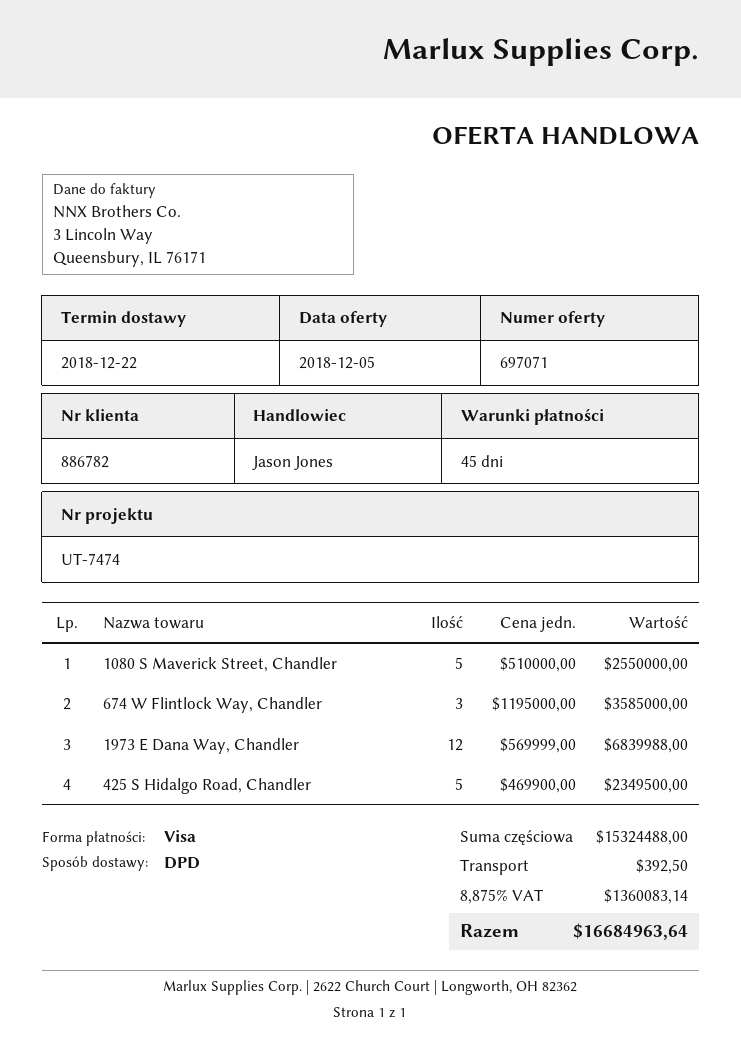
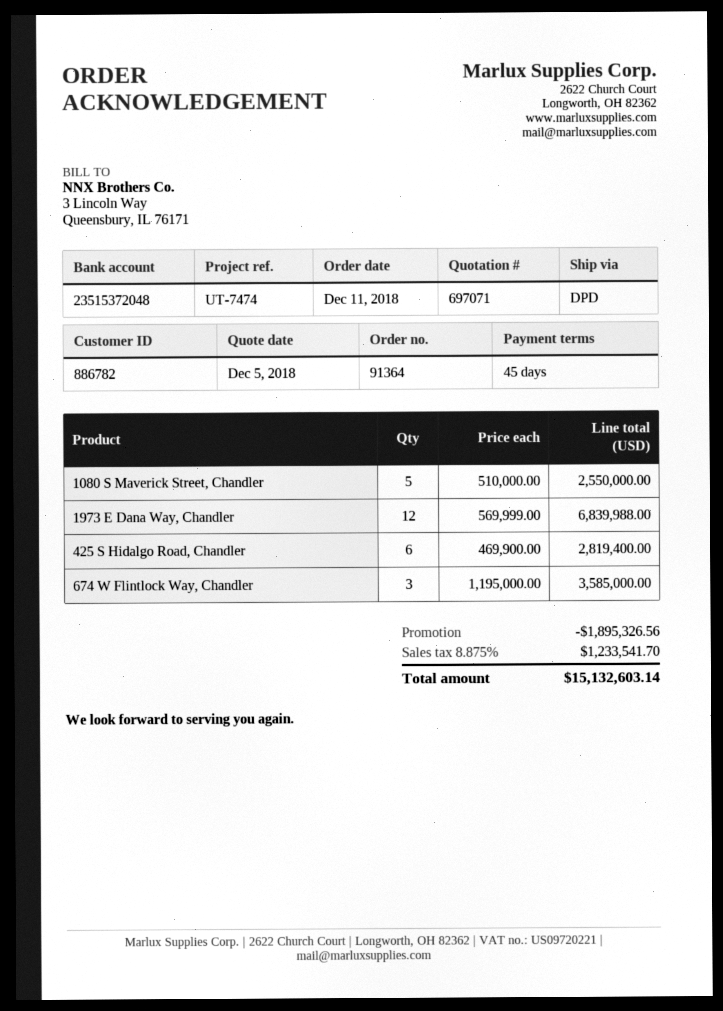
425 S Hidalgo Road, Chandler: 5 x 469900.00 = 2349500.00 -> 6 x 469900.00 = 2819400.00
discount: none -> 1895326.56
shipping: 392.50 -> none
tax: 8.875% = 1360083.14 -> 8.875% = 1233541.70
total: 16684963.64 -> 15132603.14

